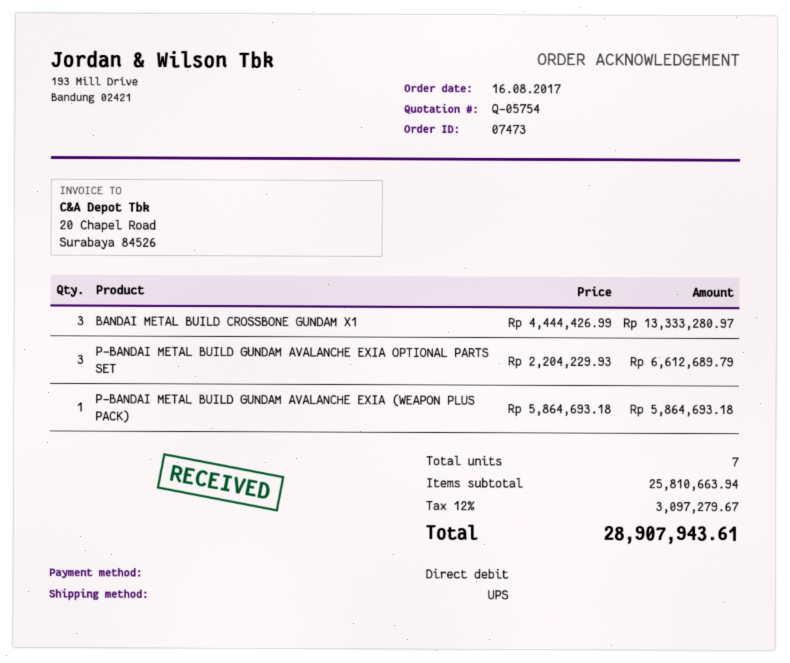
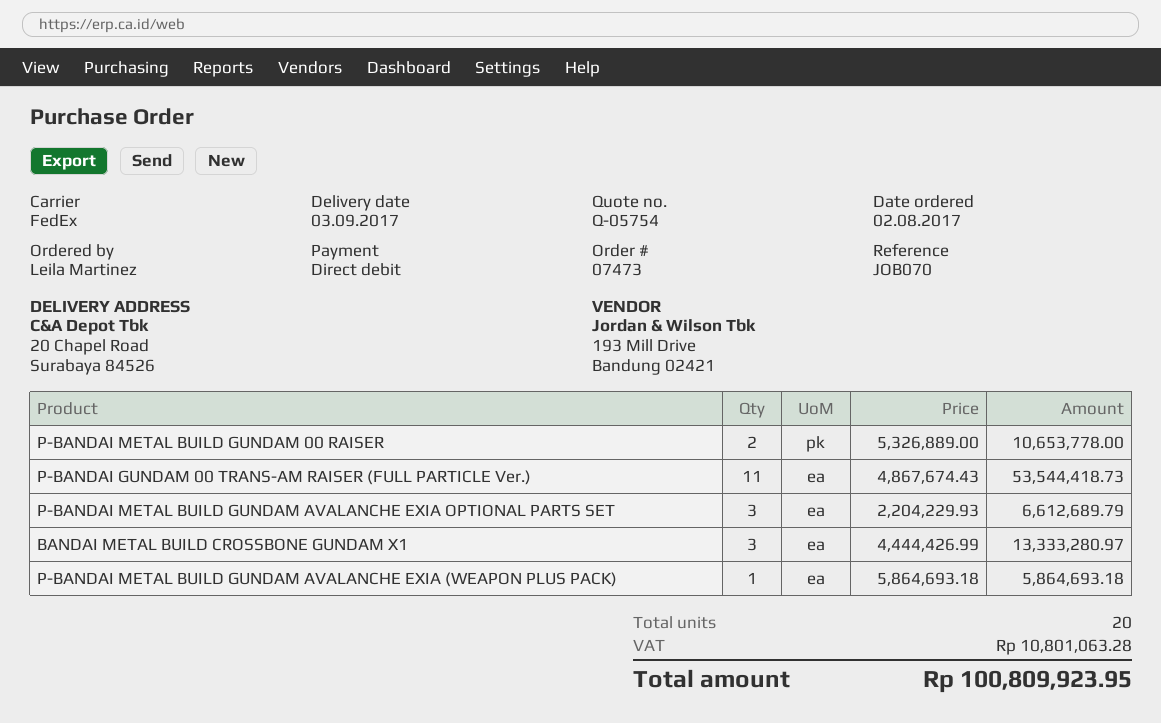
order date: 2017-08-16 -> 2017-08-02
shipping method: UPS -> FedEx
P-BANDAI METAL BUILD GUNDAM 00 RAISER: none -> 2 x 5326889.00 = 10653778.00
P-BANDAI GUNDAM 00 TRANS-AM RAISER (FULL PARTICLE Ver.): none -> 11 x 4867674.43 = 53544418.73
total quantity: 7 -> 20
tax: 3097279.67 -> 10801063.28
total: 28907943.61 -> 100809923.95

